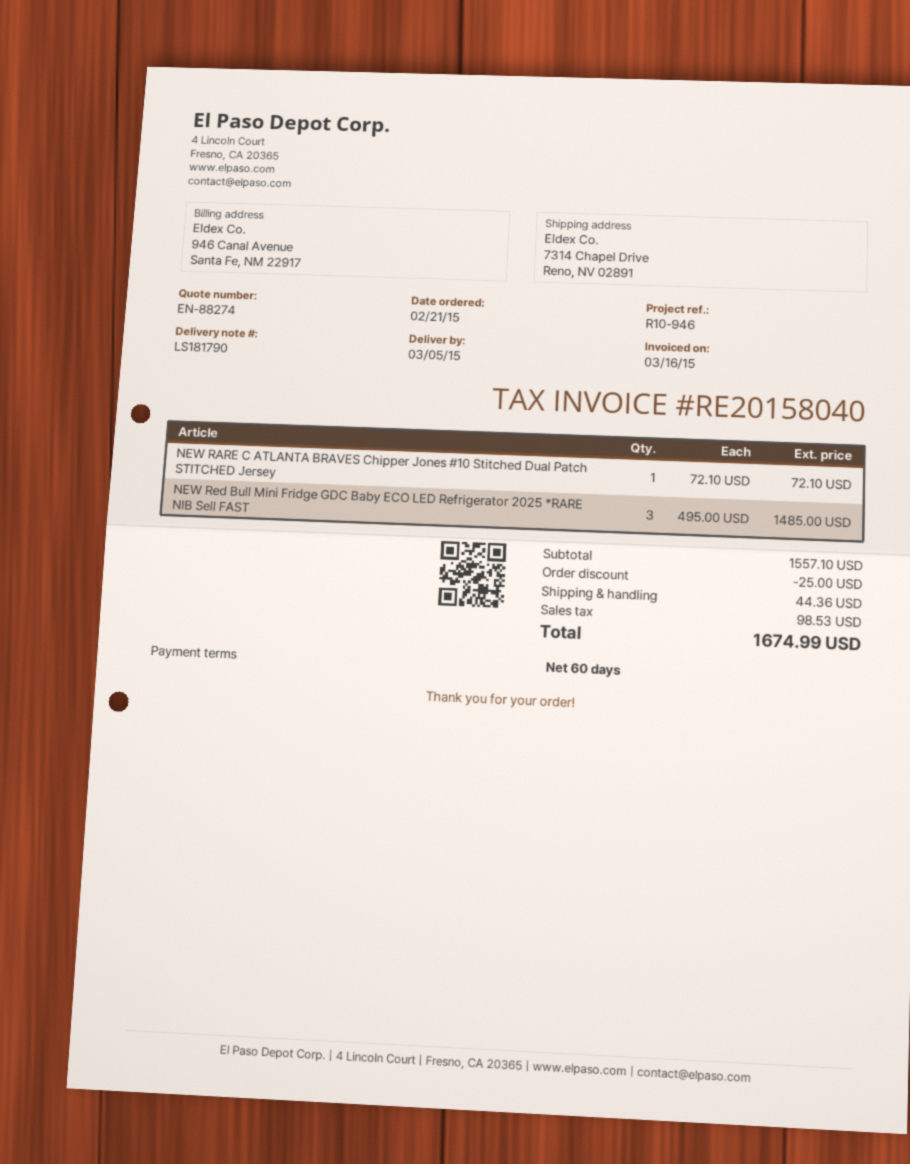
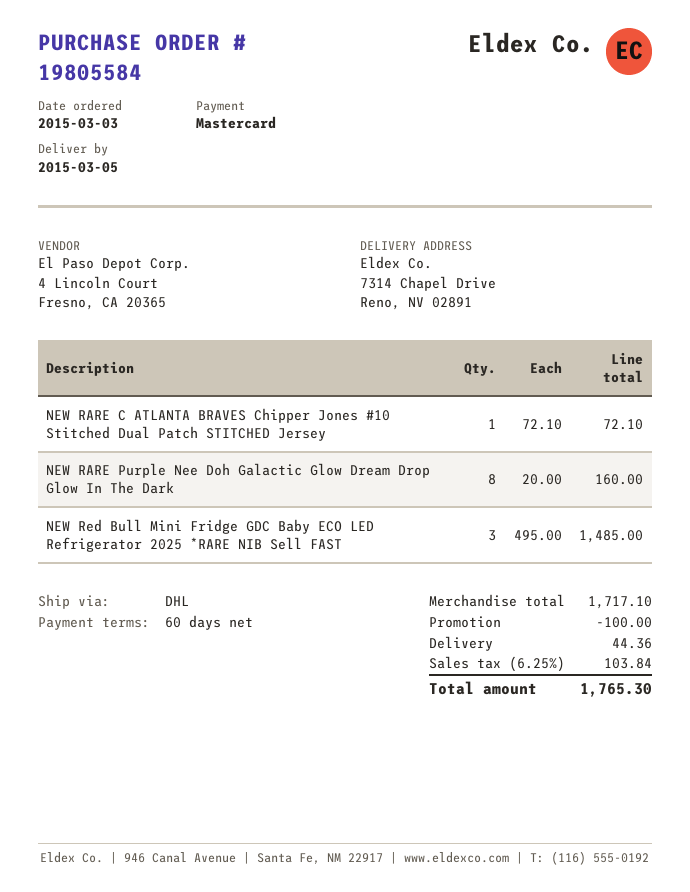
order date: 2015-02-21 -> 2015-03-03
NEW RARE Purple Nee Doh Galactic Glow Dream Drop Glow In The Dark: none -> 8 x 20.00 = 160.00
subtotal: 1557.10 -> 1717.10
discount: 25.00 -> 100.00
tax: 98.53 -> 103.84
total: 1674.99 -> 1765.30

